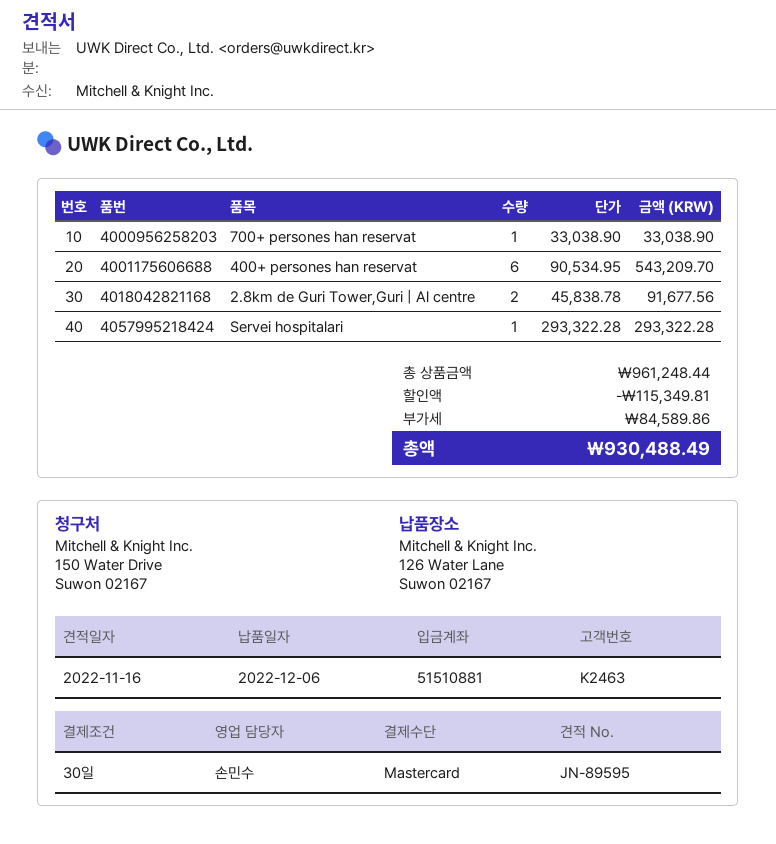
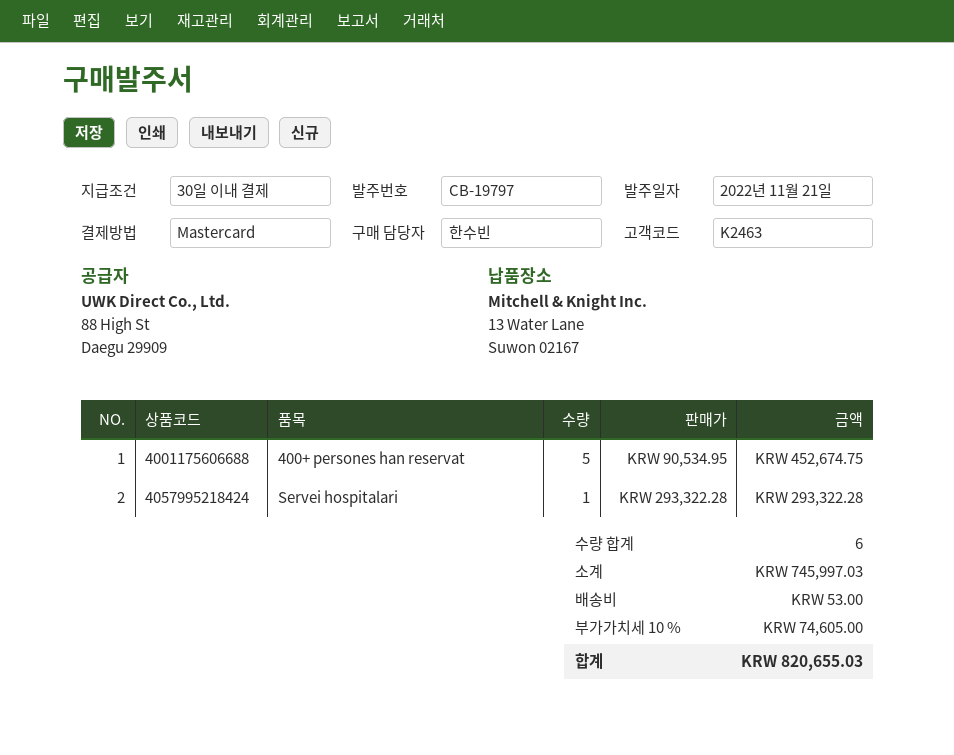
ship to: 126 Water Lane, Suwon 02167 -> 13 Water Lane, Suwon 02167
700+ persones han reservat: 1 x 33038.90 = 33038.90 -> none
400+ persones han reservat: 6 x 90534.95 = 543209.70 -> 5 x 90534.95 = 452674.75
2.8km de Guri Tower,Guri | Al centre: 2 x 45838.78 = 91677.56 -> none
subtotal: 961248.44 -> 745997.03
discount: 115349.81 -> none
shipping: none -> 53.00
tax: 84589.86 -> 74605.00
total: 930488.49 -> 820655.03

